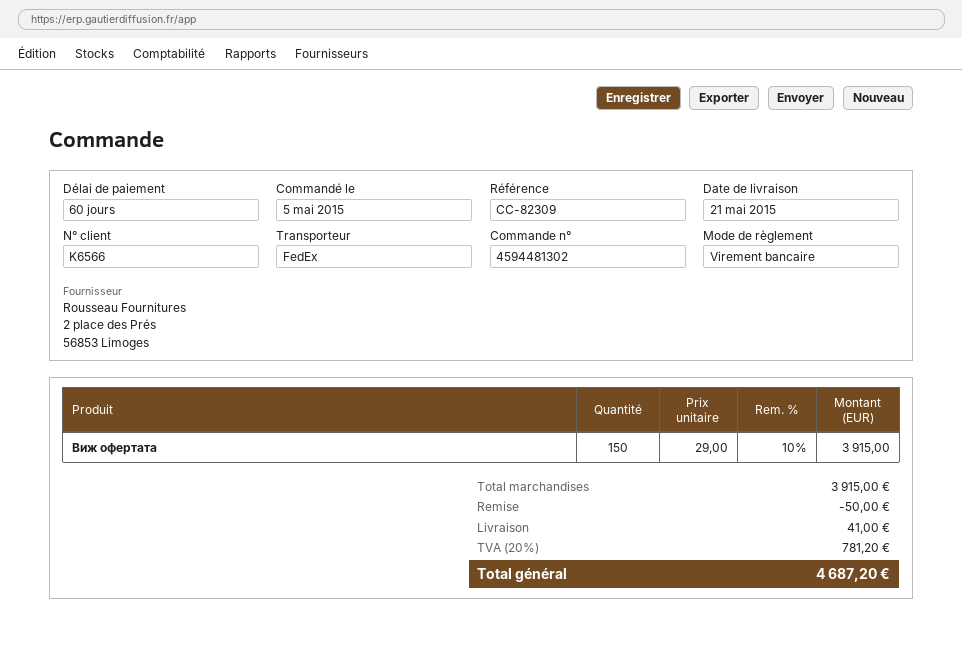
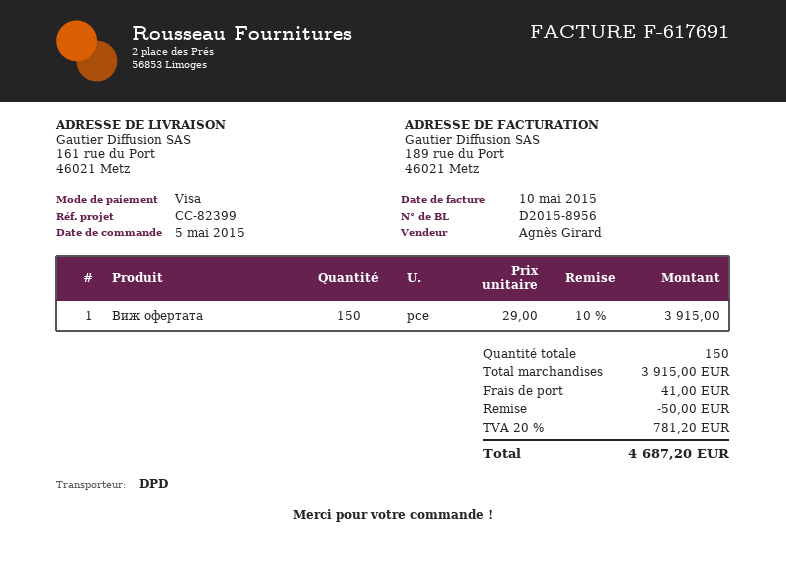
reference: CC-82309 -> CC-82399
payment method: bank transfer -> Visa
shipping method: FedEx -> DPD

